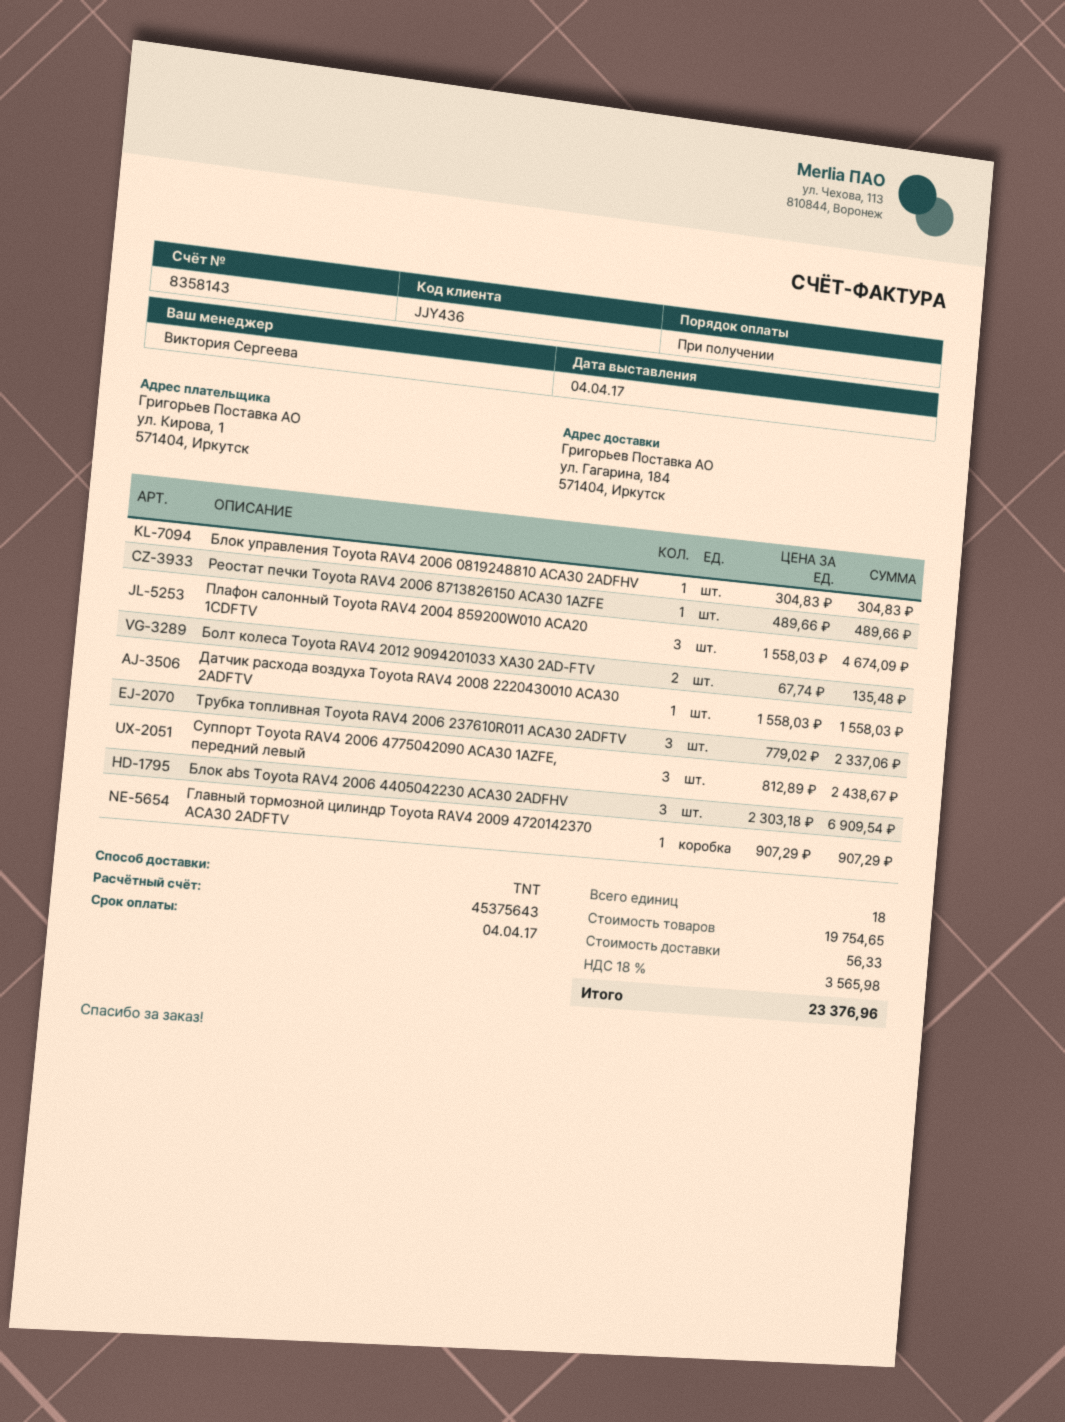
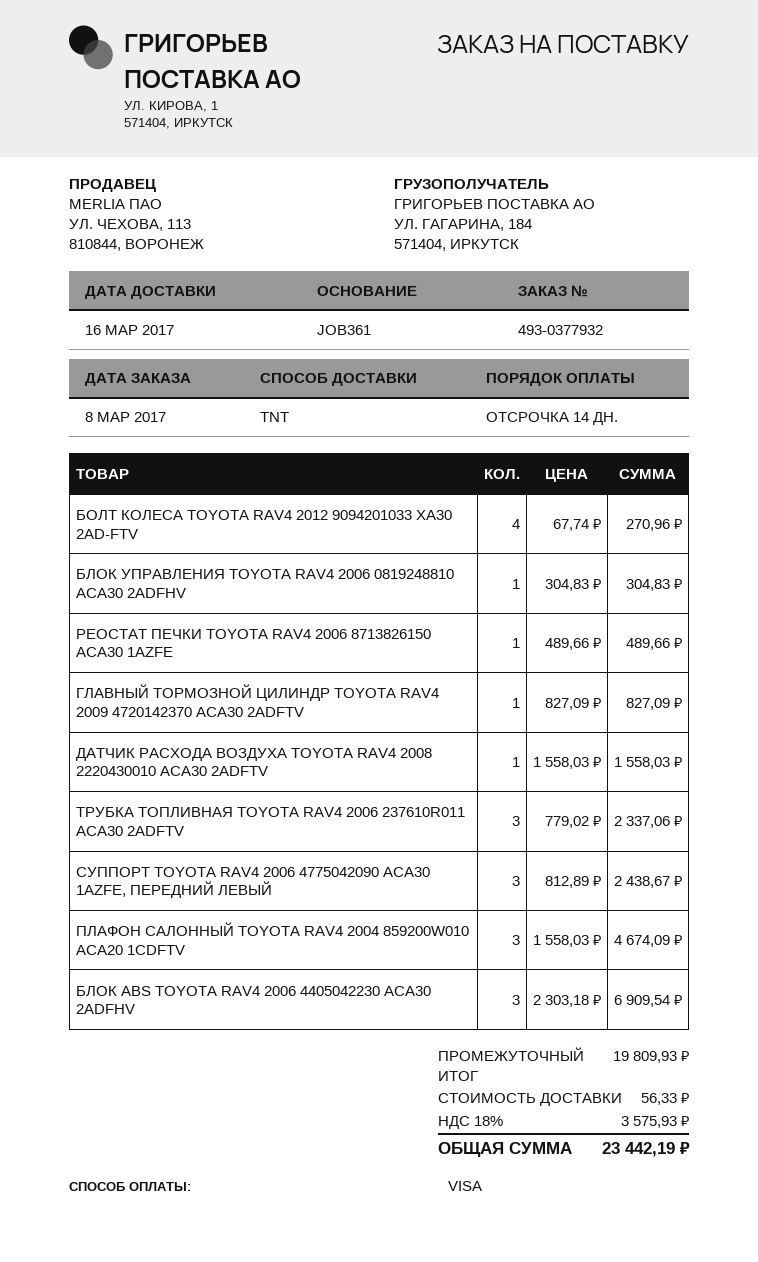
payment terms: on receipt -> 14 days
Болт колеса Toyota RAV4 2012 9094201033 XA30 2AD-FTV: 2 x 67.74 = 135.48 -> 4 x 67.74 = 270.96
Главный тормозной цилиндр Toyota RAV4 2009 4720142370 ACA30 2ADFTV: 1 x 907.29 = 907.29 -> 1 x 827.09 = 827.09
subtotal: 19754.65 -> 19809.93
tax: 18% = 3565.98 -> 18% = 3575.93
total: 23376.96 -> 23442.19

